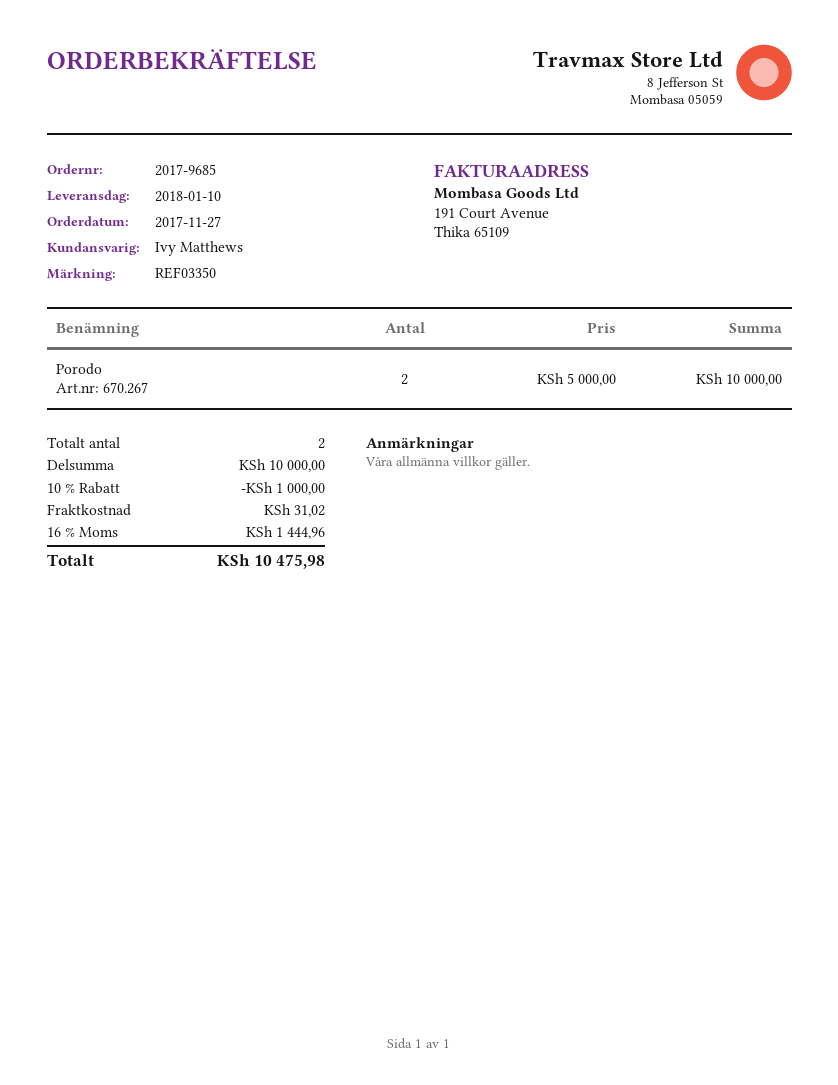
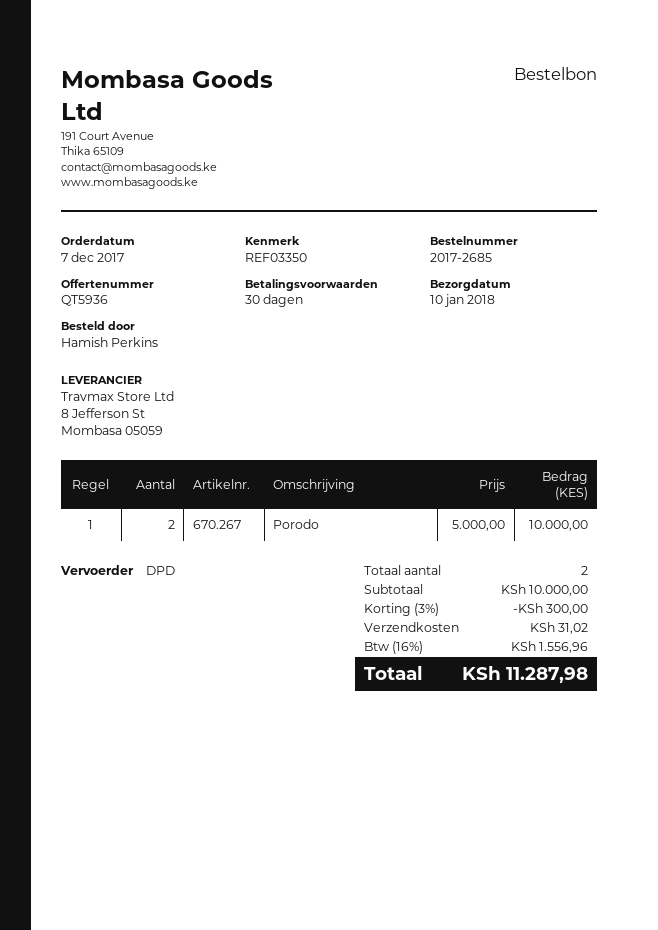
order number: 2017-9685 -> 2017-2685
order date: 2017-11-27 -> 2017-12-07
discount: 10% = 1000.00 -> 3% = 300.00
tax: 16% = 1444.96 -> 16% = 1556.96
total: 10475.98 -> 11287.98

